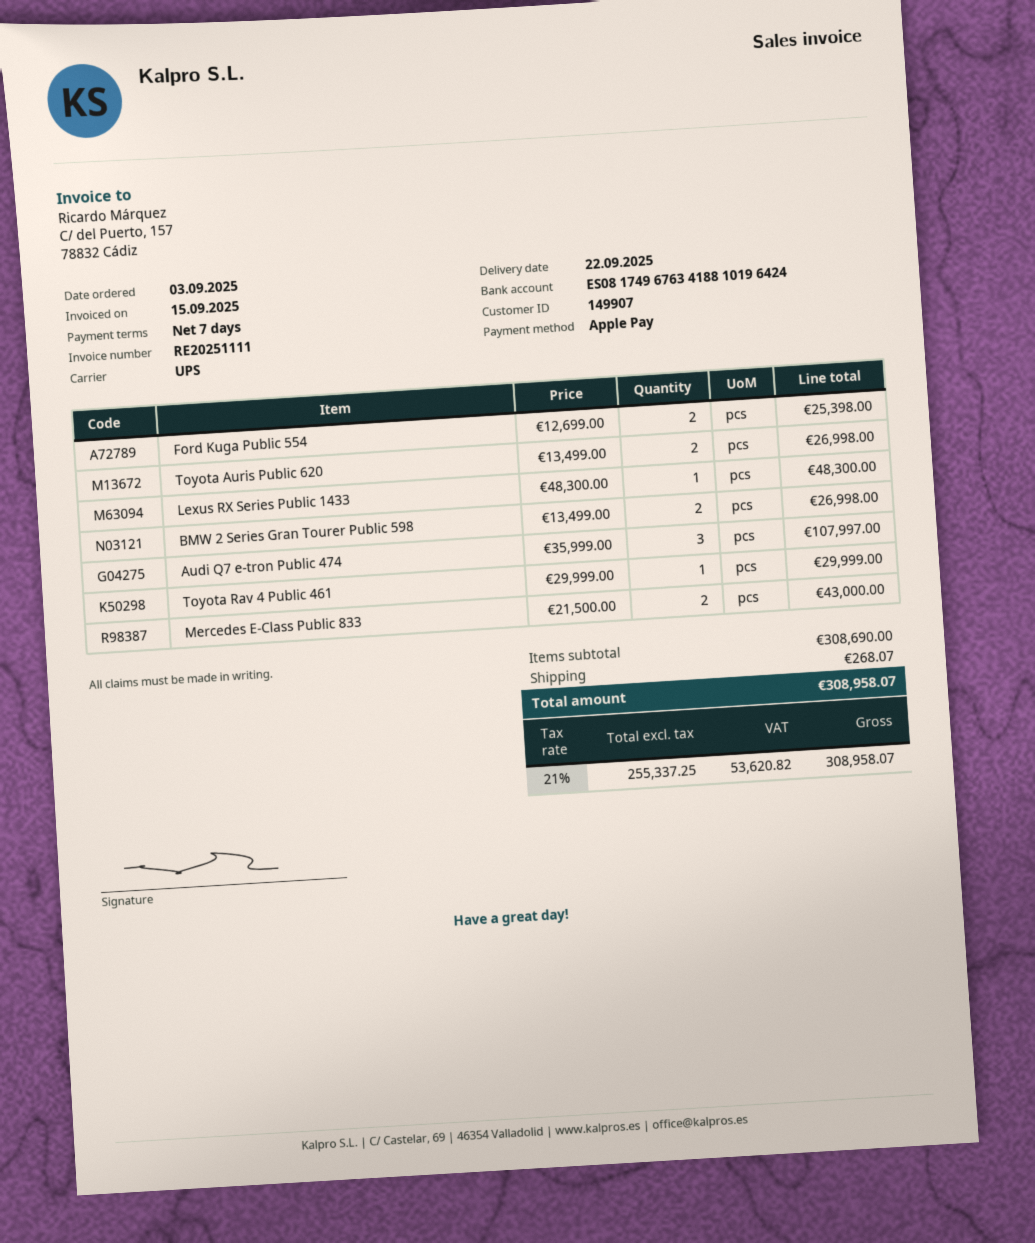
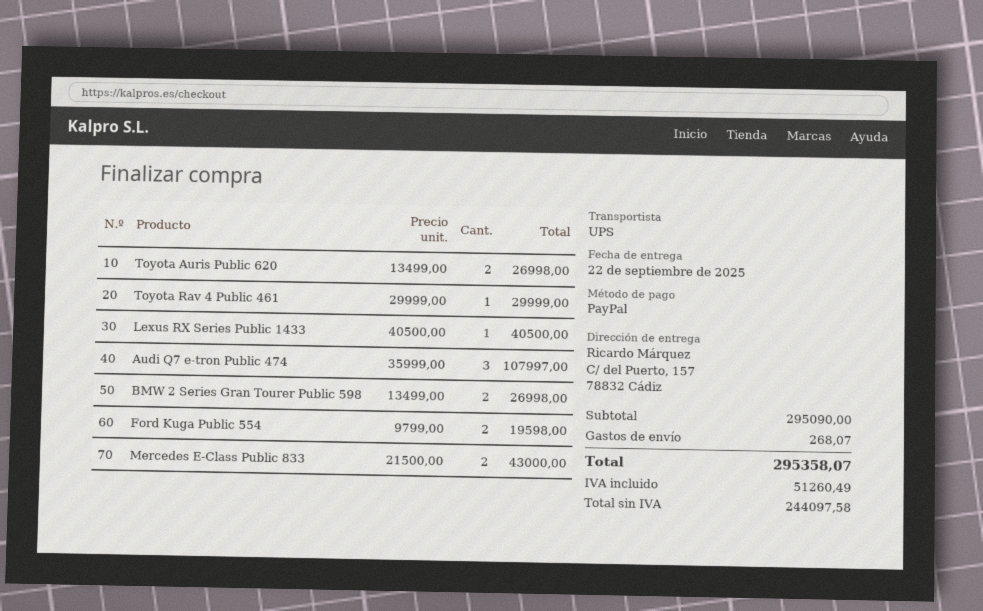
payment method: Apple Pay -> PayPal
Ford Kuga Public 554: 2 x 12699.00 = 25398.00 -> 2 x 9799.00 = 19598.00
Lexus RX Series Public 1433: 1 x 48300.00 = 48300.00 -> 1 x 40500.00 = 40500.00
subtotal: 308690.00 -> 295090.00
net: 255337.25 -> 244097.58
tax: 53620.82 -> 51260.49
total: 308958.07 -> 295358.07

